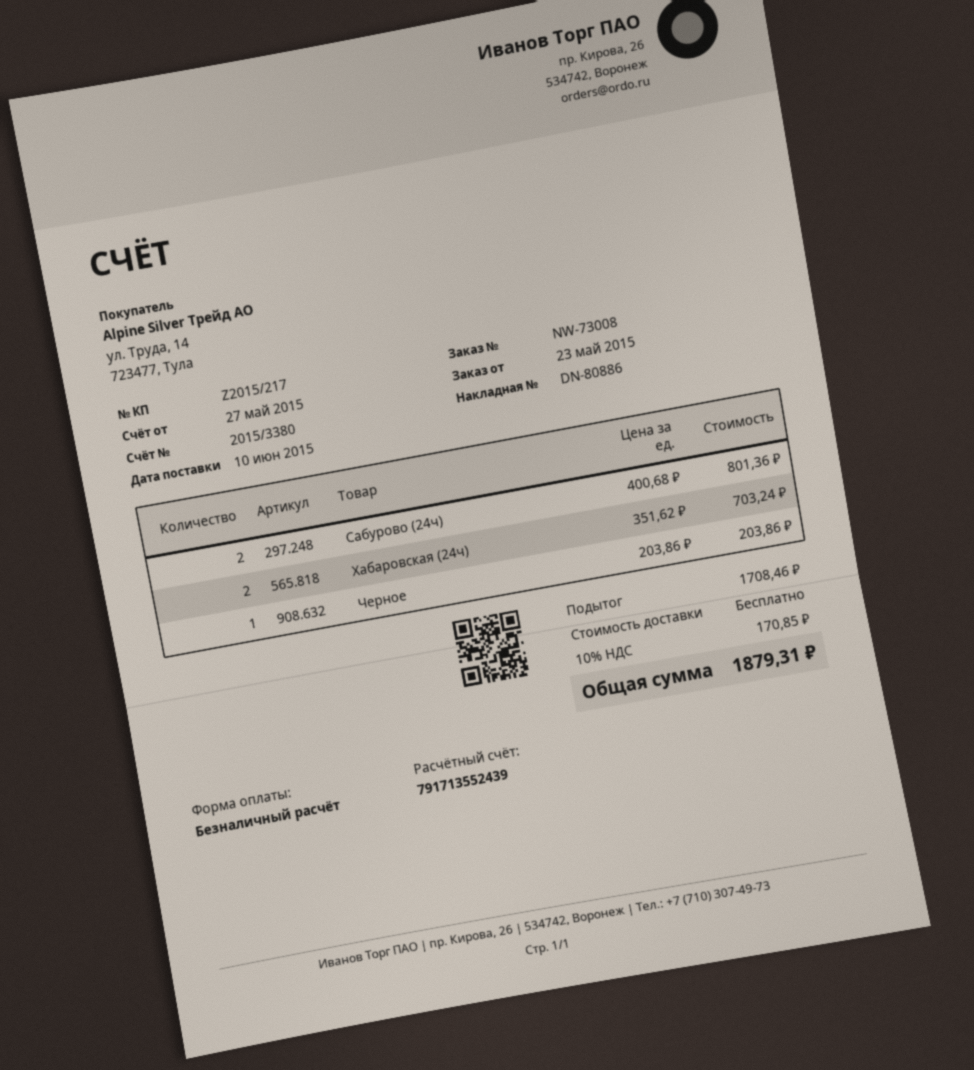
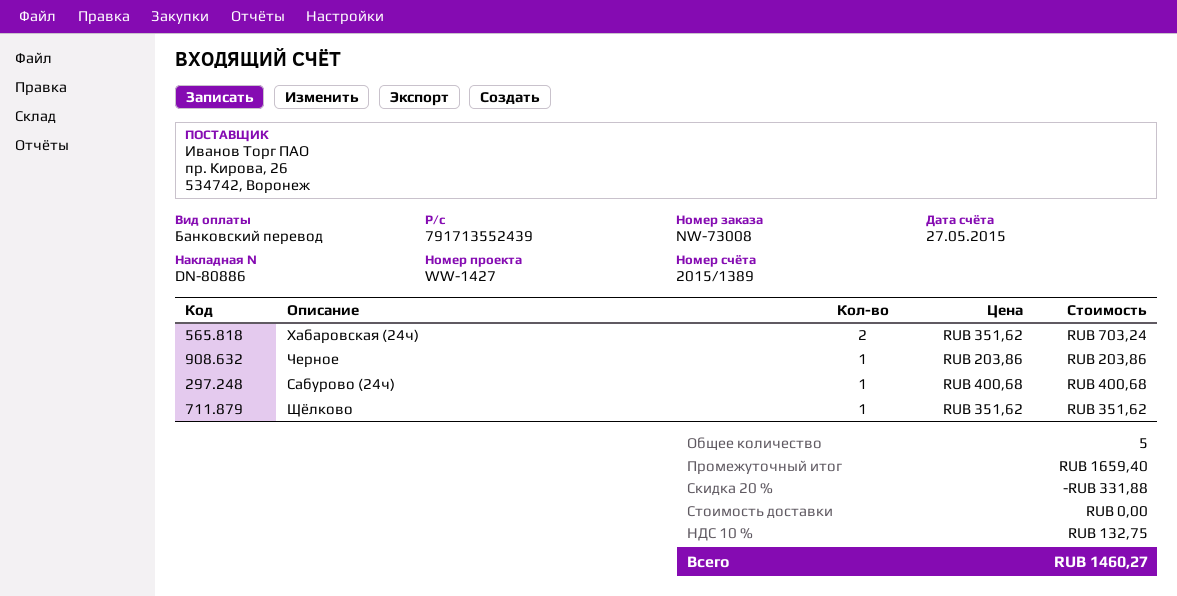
invoice number: 2015/3380 -> 2015/1389
Сабурово (24ч): 2 x 400.68 = 801.36 -> 1 x 400.68 = 400.68
Щёлково: none -> 1 x 351.62 = 351.62
subtotal: 1708.46 -> 1659.40
discount: none -> 20% = 331.88
tax: 10% = 170.85 -> 10% = 132.75
total: 1879.31 -> 1460.27

